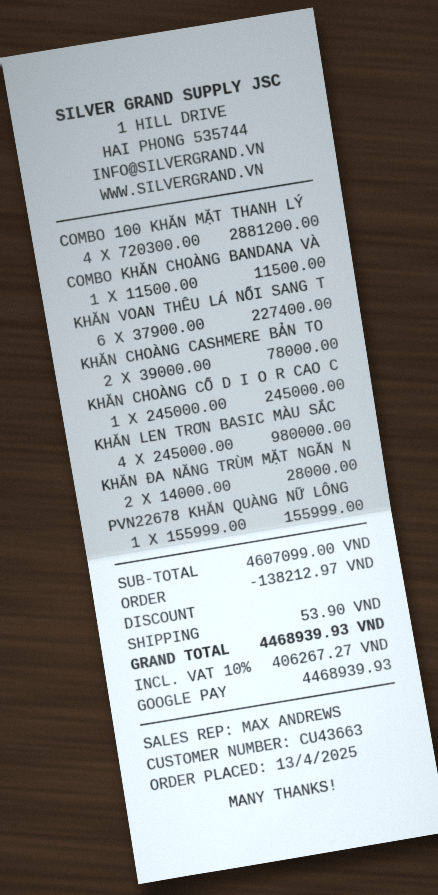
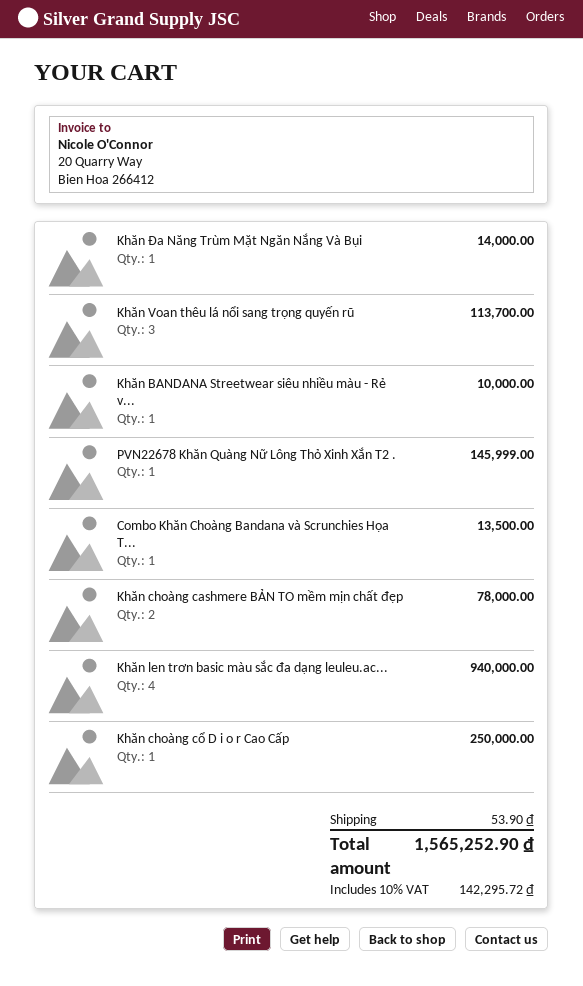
COMBO 100 KHĂN MẶT THANH LÝ: 4 for 2881200.00 -> none
COMBO KHĂN CHOÀNG BANDANA VÀ: 1 for 11500.00 -> 1 for 13500.00
KHĂN VOAN THÊU LÁ NỔI SANG T: 6 for 227400.00 -> 3 for 113700.00
KHĂN CHOÀNG CỔ D I O R CAO C: 1 for 245000.00 -> 1 for 250000.00
KHĂN LEN TRƠN BASIC MÀU SẮC: 4 for 980000.00 -> 4 for 940000.00
KHĂN ĐA NĂNG TRÙM MẶT NGĂN N: 2 for 28000.00 -> 1 for 14000.00
PVN22678 KHĂN QUÀNG NỮ LÔNG: 1 for 155999.00 -> 1 for 145999.00
Khăn BANDANA Streetwear siêu nhiều màu - Rẻ v...: none -> 1 for 10000.00
discount: 138212.97 -> none
tax: 10% = 406267.27 -> 10% = 142295.72
total: 4468939.93 -> 1565252.90

